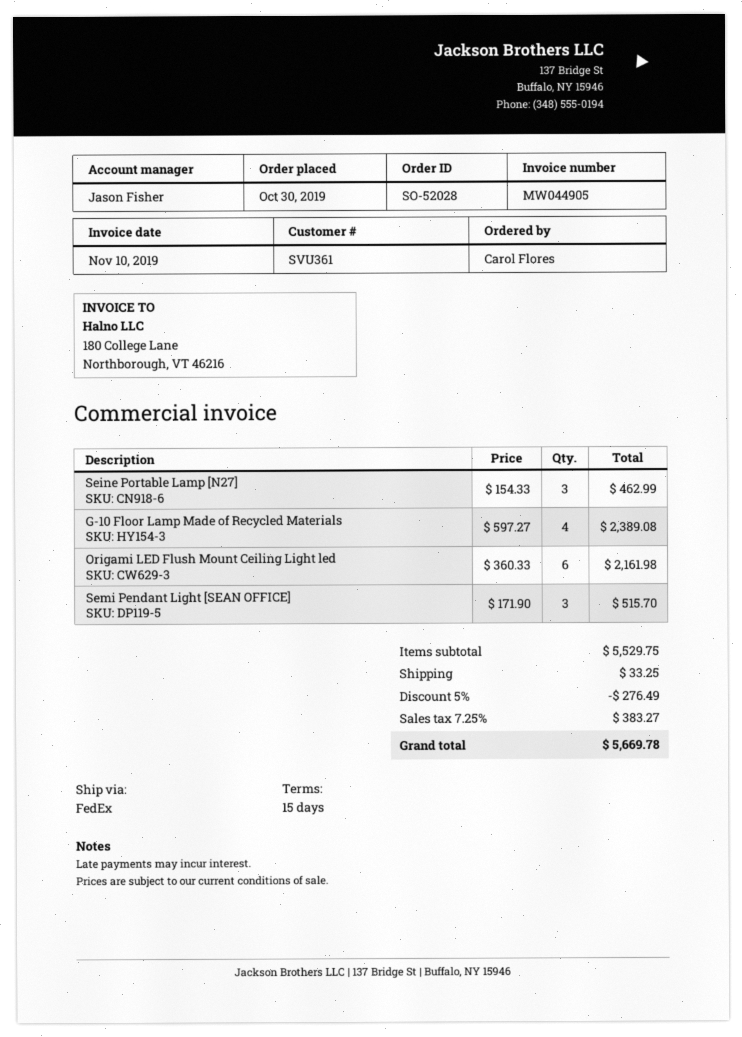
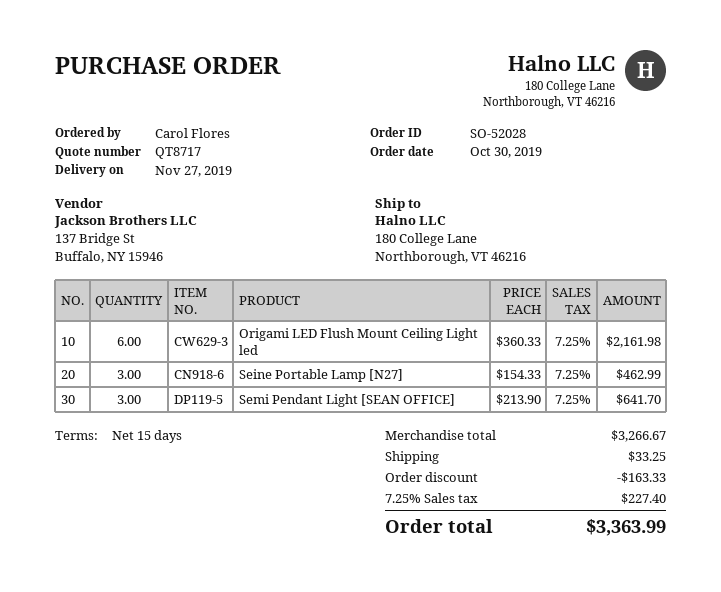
G-10 Floor Lamp Made of Recycled Materials: 4 x 597.27 = 2389.08 -> none
Semi Pendant Light [SEAN OFFICE]: 3 x 171.90 = 515.70 -> 3 x 213.90 = 641.70
subtotal: 5529.75 -> 3266.67
discount: 276.49 -> 163.33
tax: 7.25% = 383.27 -> 7.25% = 227.40
total: 5669.78 -> 3363.99

